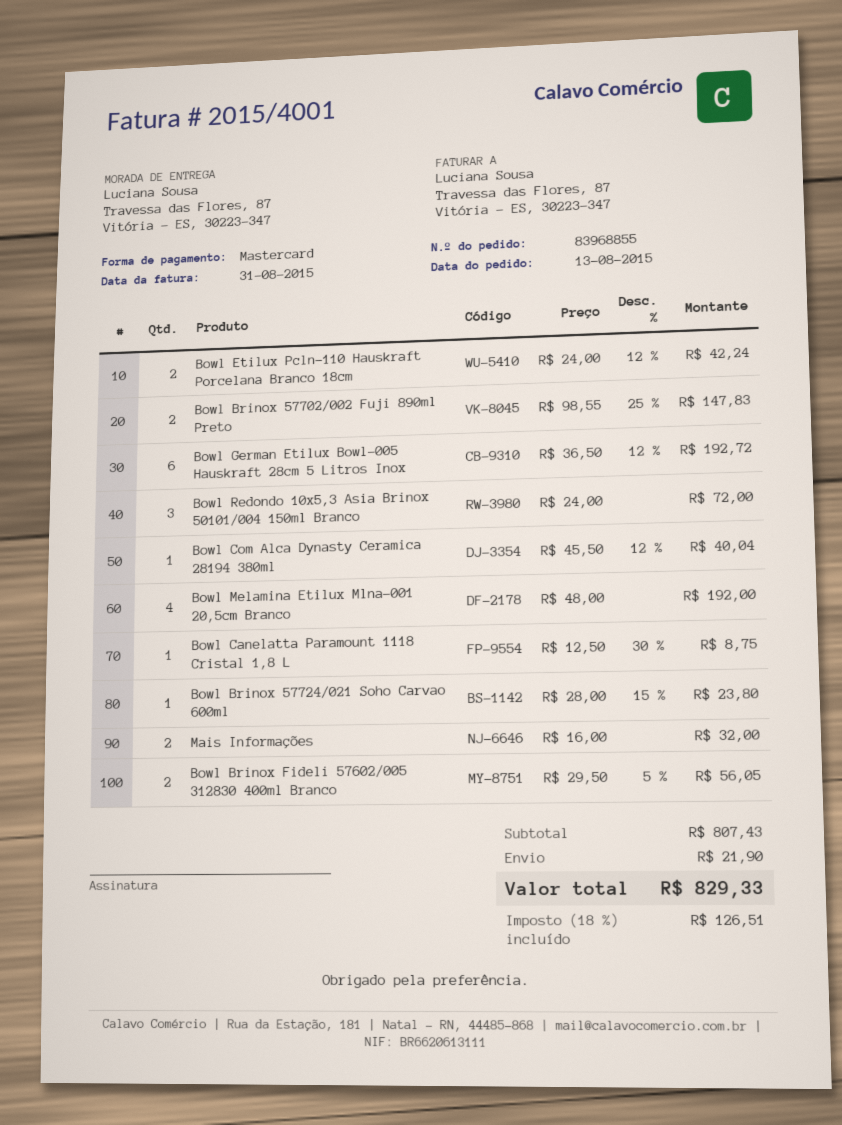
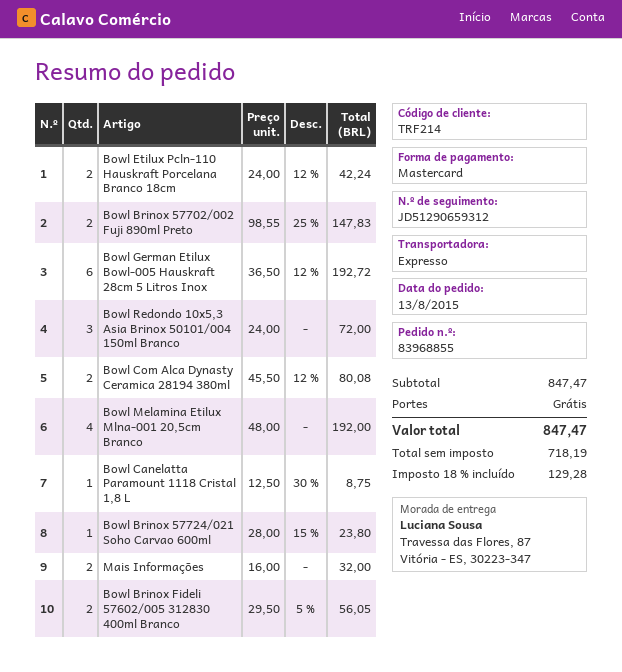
Bowl Com Alca Dynasty Ceramica 28194 380ml: 1 x 45.50 - 12% = 40.04 -> 2 x 45.50 - 12% = 80.08
subtotal: 807.43 -> 847.47
shipping: 21.90 -> 0.00
tax: 18% = 126.51 -> 18% = 129.28
total: 829.33 -> 847.47

